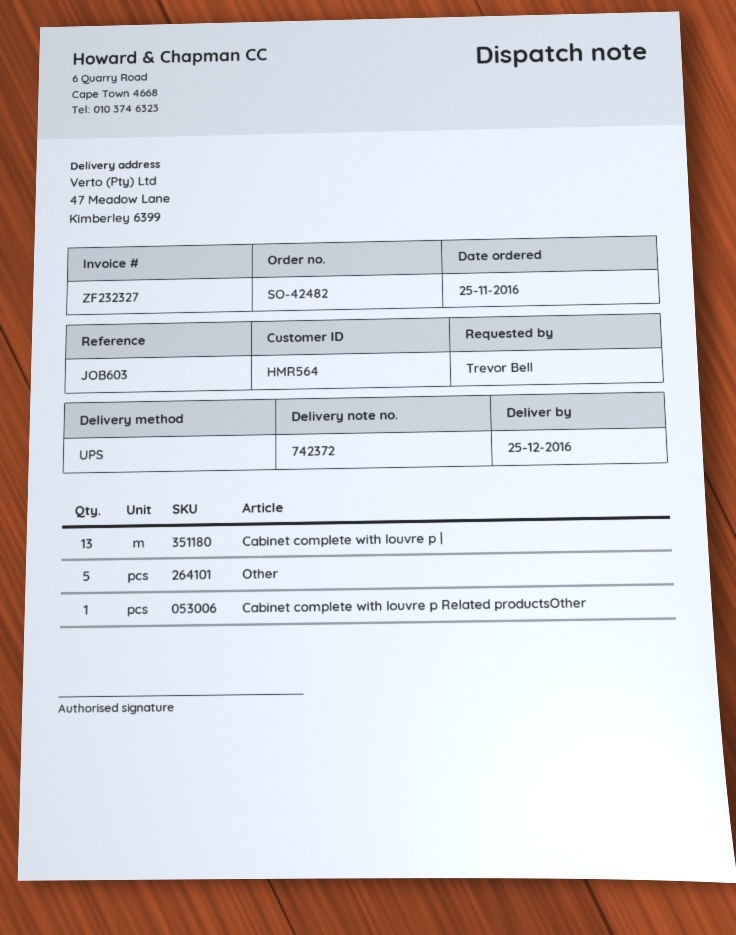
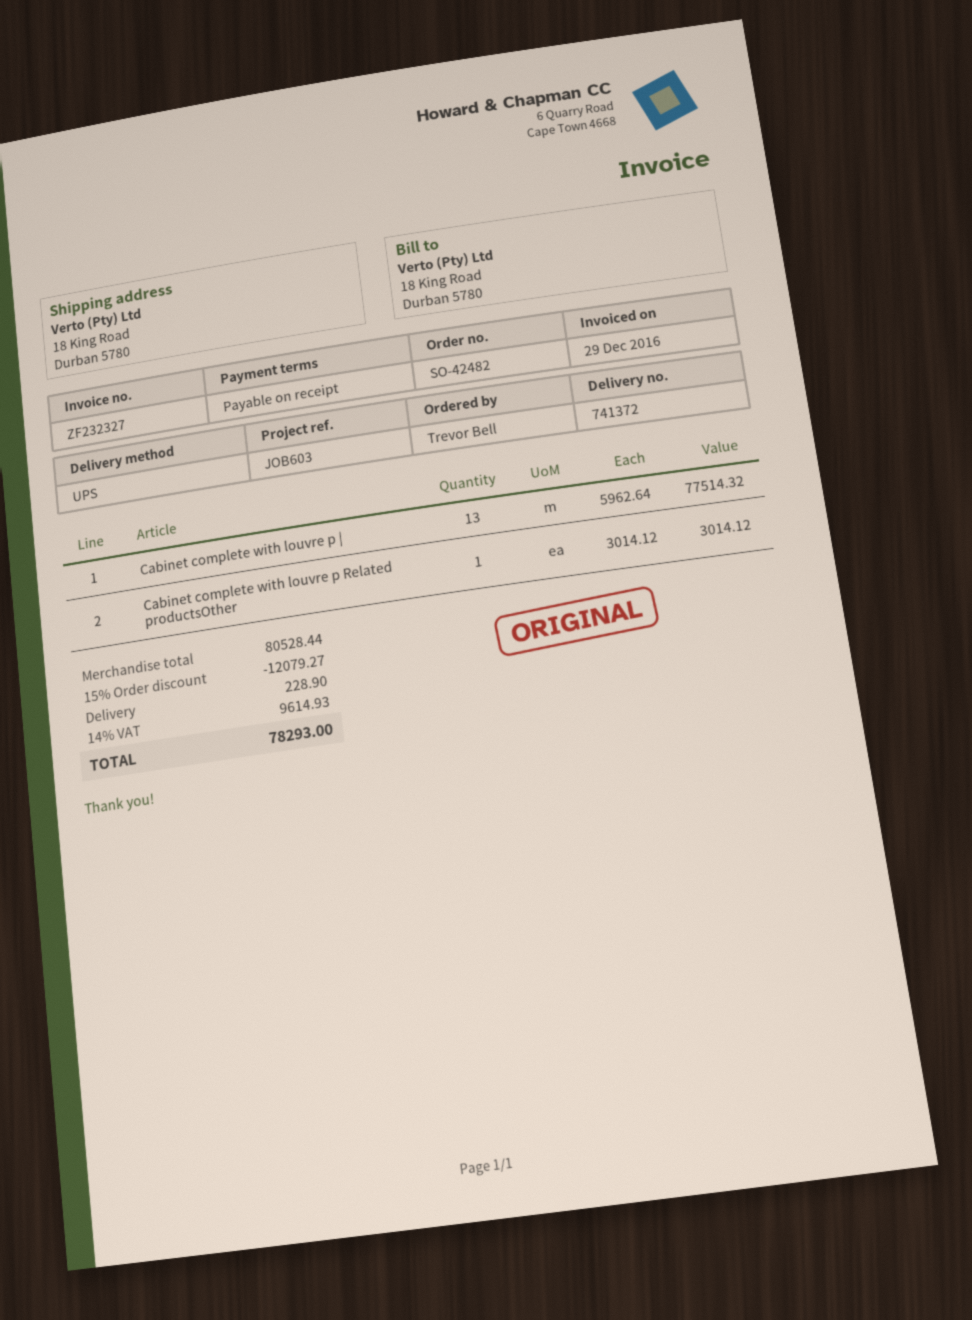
delivery note number: 742372 -> 741372
ship to: 47 Meadow Lane, Kimberley 6399 -> 18 King Road, Durban 5780
Other: 5 -> none

